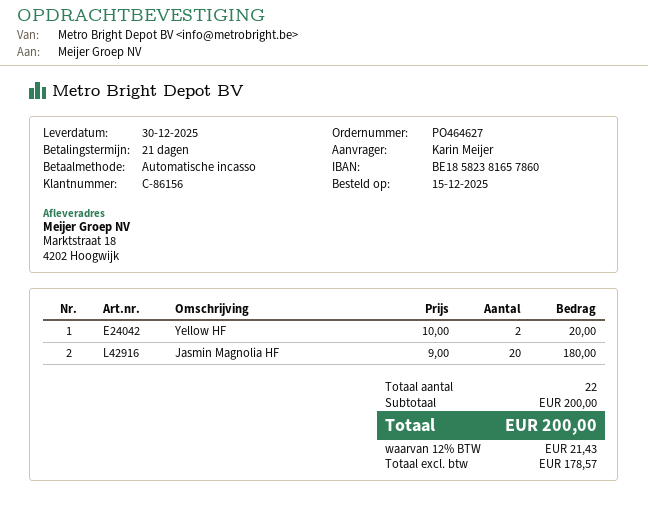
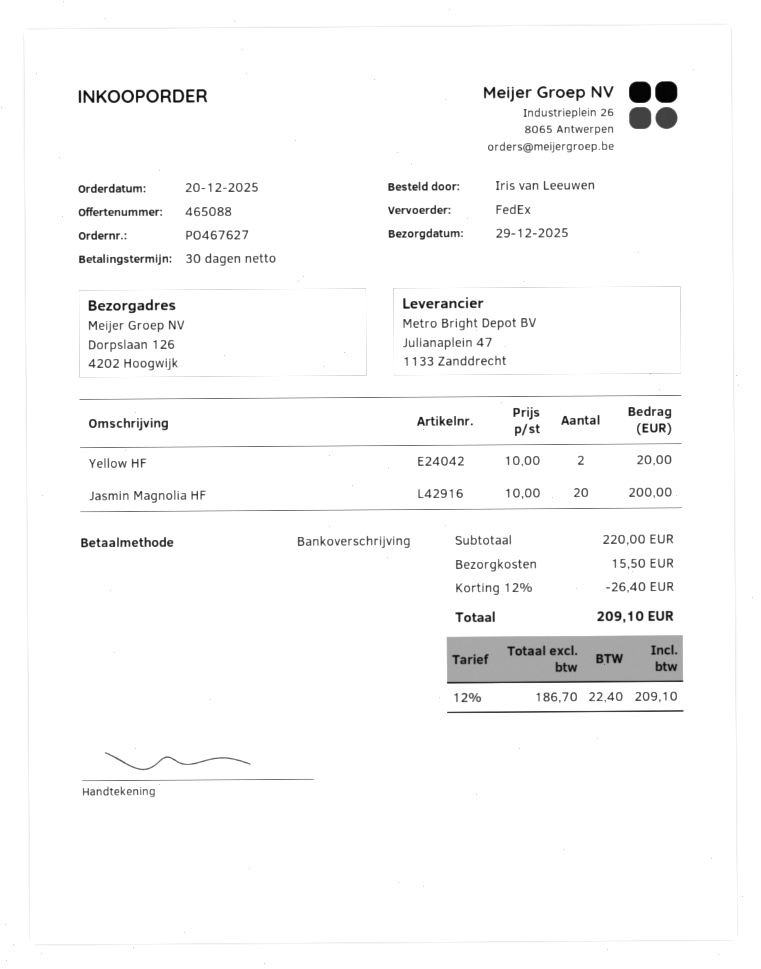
order number: PO464627 -> PO467627
order date: 2025-12-15 -> 2025-12-20
delivery date: 2025-12-30 -> 2025-12-29
payment terms: 21 days -> 30 days
ordered by: Karin Meijer -> Iris van Leeuwen
payment method: direct debit -> bank transfer
ship to: Marktstraat 18, 4202 Hoogwijk -> Dorpslaan 126, 4202 Hoogwijk
Jasmin Magnolia HF: 20 x 9.00 = 180.00 -> 20 x 10.00 = 200.00
subtotal: 200.00 -> 220.00
discount: none -> 12% = 26.40
shipping: none -> 15.50
net: 178.57 -> 186.70
tax: 12% = 21.43 -> 12% = 22.40
total: 200.00 -> 209.10

